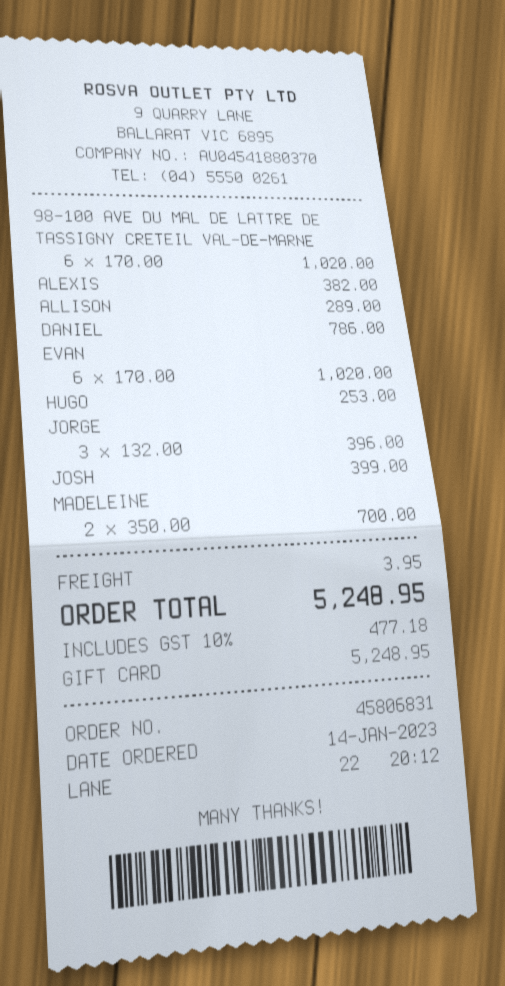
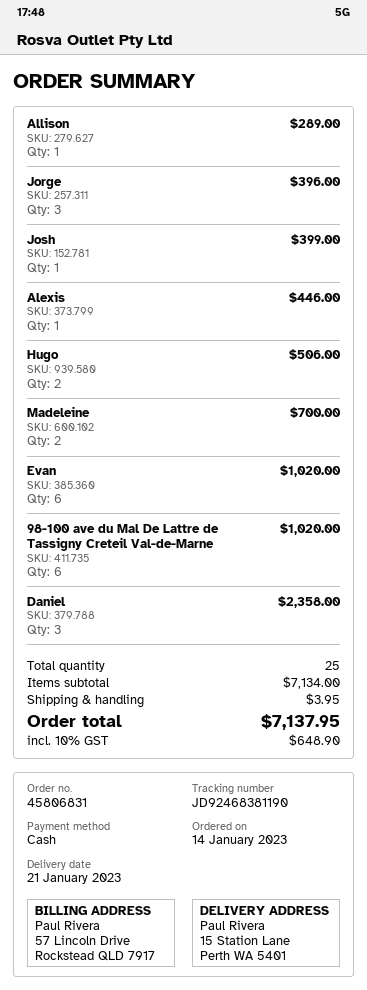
payment method: gift card -> cash
ALEXIS: 1 for 382.00 -> 1 for 446.00
DANIEL: 1 for 786.00 -> 3 for 2358.00
HUGO: 1 for 253.00 -> 2 for 506.00
tax: 10% = 477.18 -> 10% = 648.90
total: 5248.95 -> 7137.95

